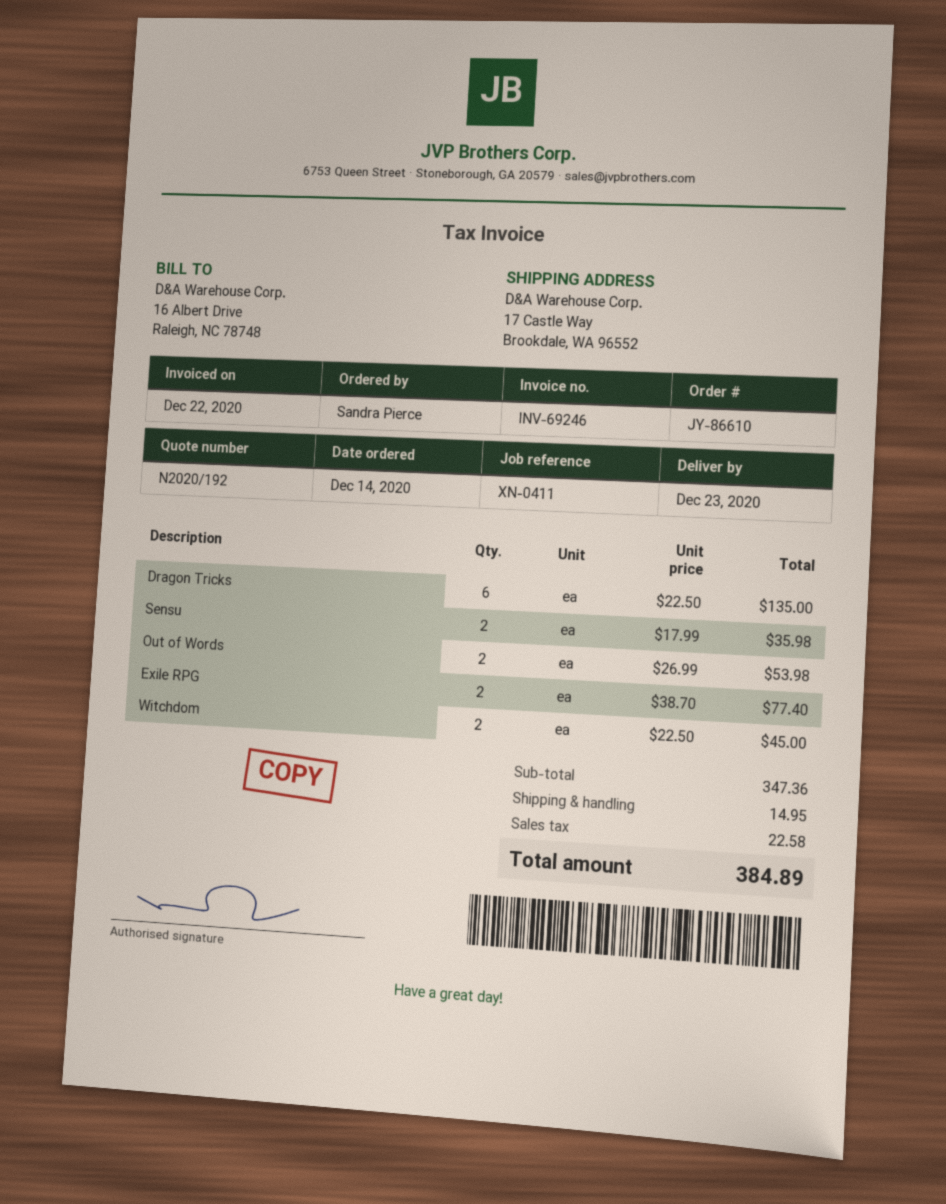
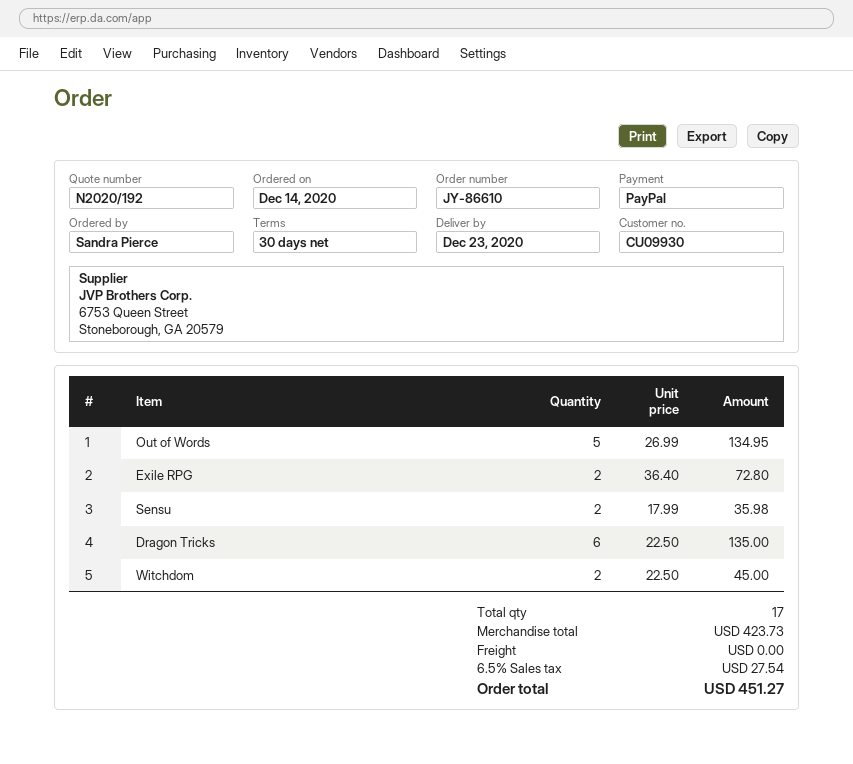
Out of Words: 2 x 26.99 = 53.98 -> 5 x 26.99 = 134.95
Exile RPG: 2 x 38.70 = 77.40 -> 2 x 36.40 = 72.80
subtotal: 347.36 -> 423.73
shipping: 14.95 -> 0.00
tax: 22.58 -> 27.54
total: 384.89 -> 451.27

